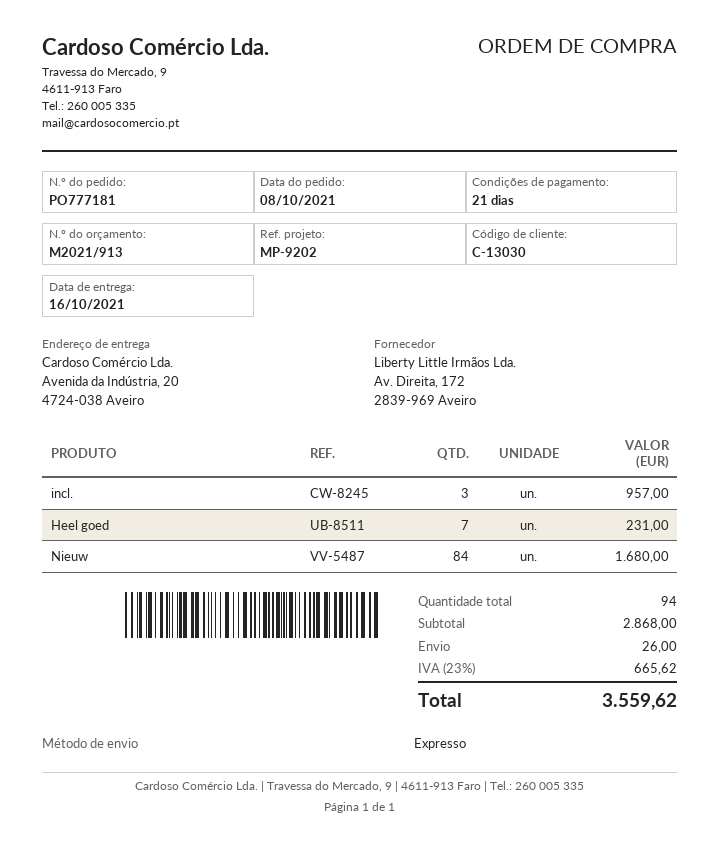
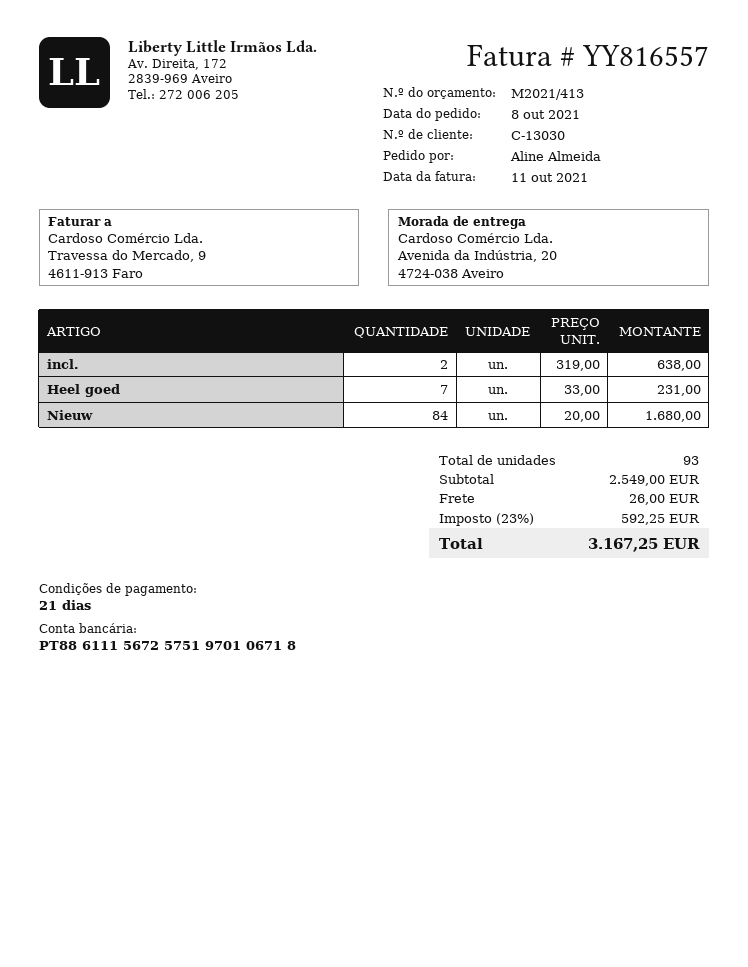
quote number: M2021/913 -> M2021/413
incl.: 3 for 957.00 -> 2 for 638.00
total quantity: 94 -> 93
subtotal: 2868.00 -> 2549.00
tax: 23% = 665.62 -> 23% = 592.25
total: 3559.62 -> 3167.25

